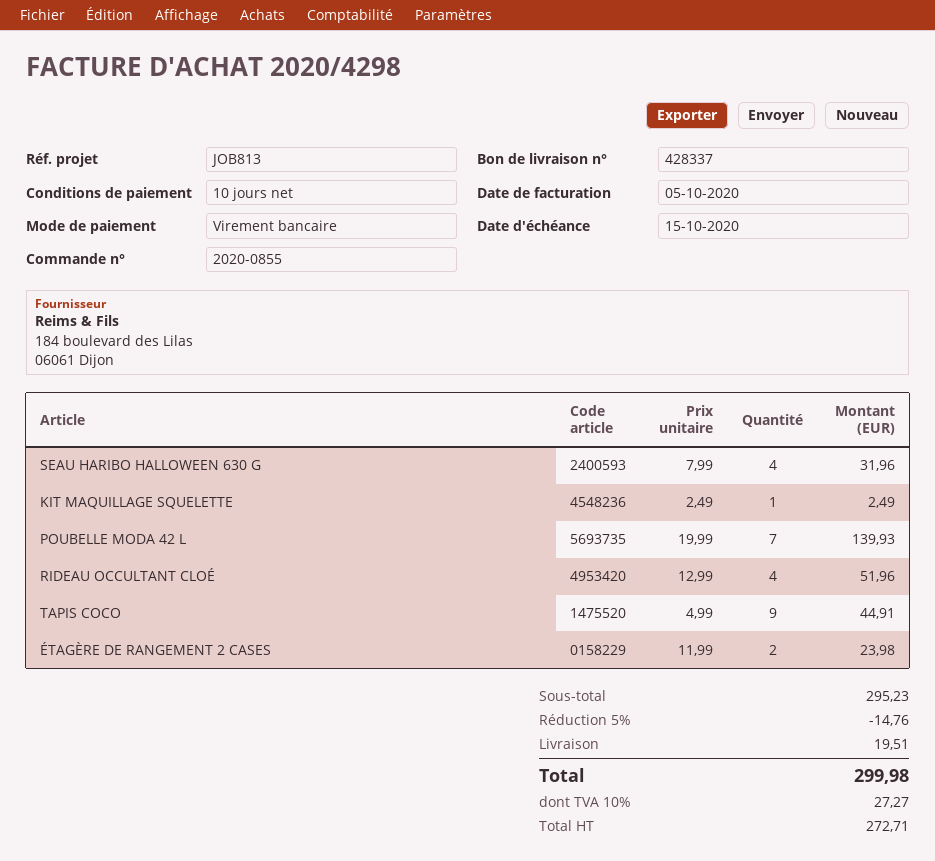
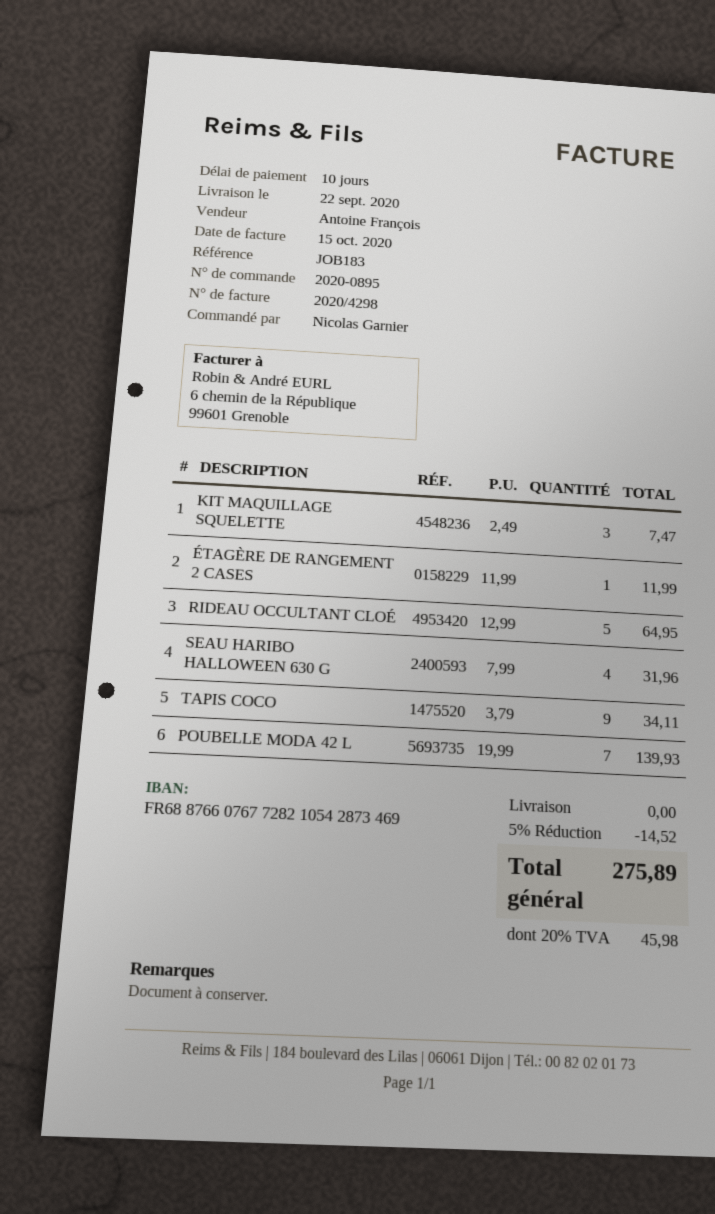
order number: 2020-0855 -> 2020-0895
invoice date: 2020-10-05 -> 2020-10-15
reference: JOB813 -> JOB183
KIT MAQUILLAGE SQUELETTE: 1 x 2.49 = 2.49 -> 3 x 2.49 = 7.47
RIDEAU OCCULTANT CLOÉ: 4 x 12.99 = 51.96 -> 5 x 12.99 = 64.95
TAPIS COCO: 9 x 4.99 = 44.91 -> 9 x 3.79 = 34.11
ÉTAGÈRE DE RANGEMENT 2 CASES: 2 x 11.99 = 23.98 -> 1 x 11.99 = 11.99
discount: 5% = 14.76 -> 5% = 14.52
shipping: 19.51 -> 0.00
tax: 10% = 27.27 -> 20% = 45.98
total: 299.98 -> 275.89

